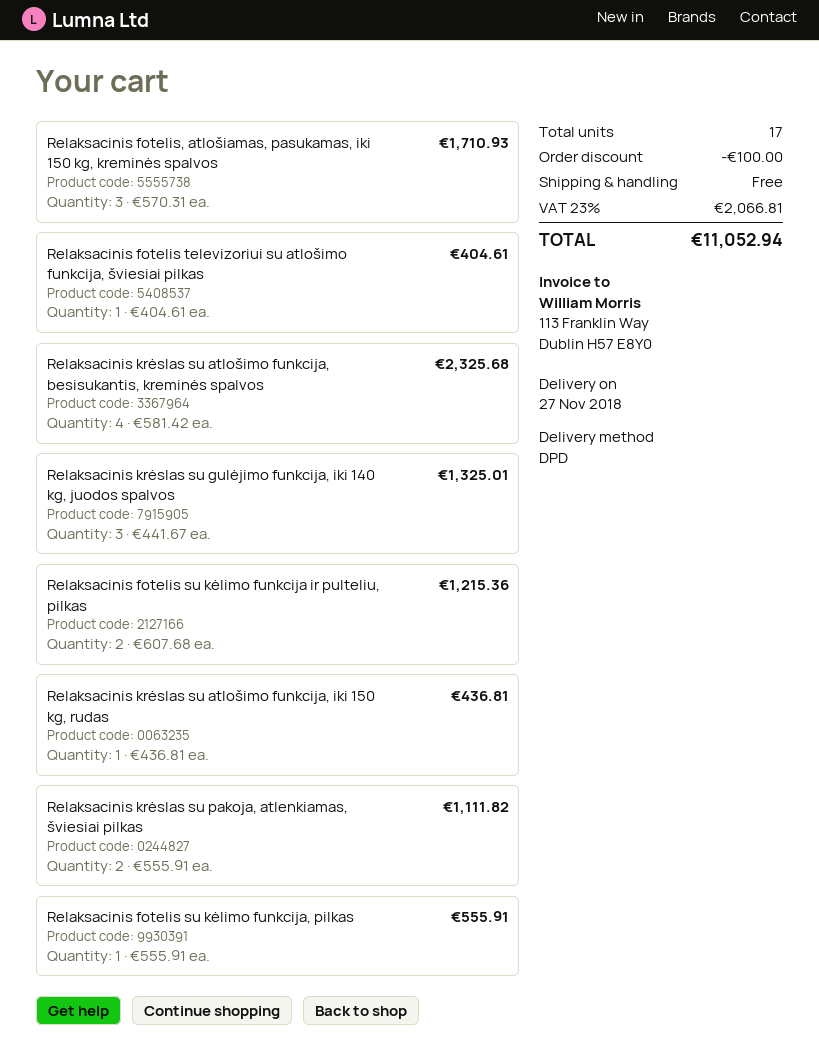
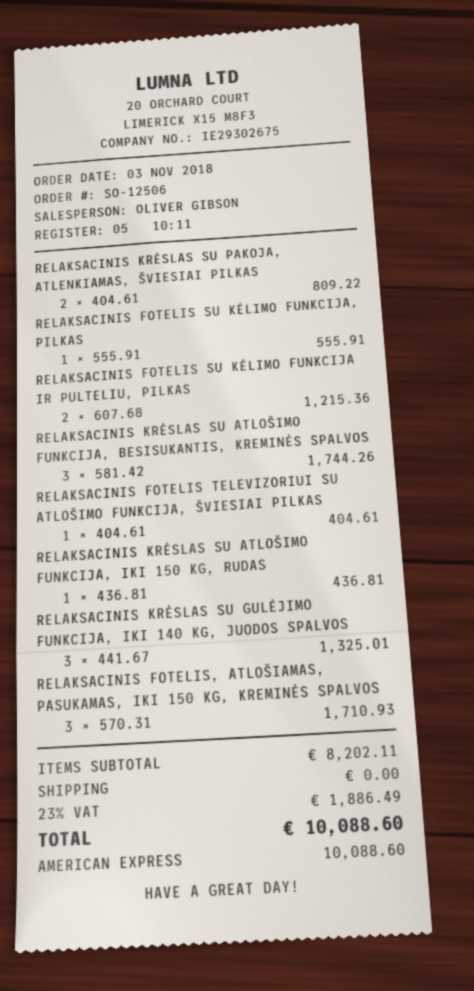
Relaksacinis krėslas su atlošimo funkcija, besisukantis, kreminės spalvos: 4 x 581.42 = 2325.68 -> 3 x 581.42 = 1744.26
Relaksacinis krėslas su pakoja, atlenkiamas, šviesiai pilkas: 2 x 555.91 = 1111.82 -> 2 x 404.61 = 809.22
discount: 100.00 -> none
tax: 23% = 2066.81 -> 23% = 1886.49
total: 11052.94 -> 10088.60

